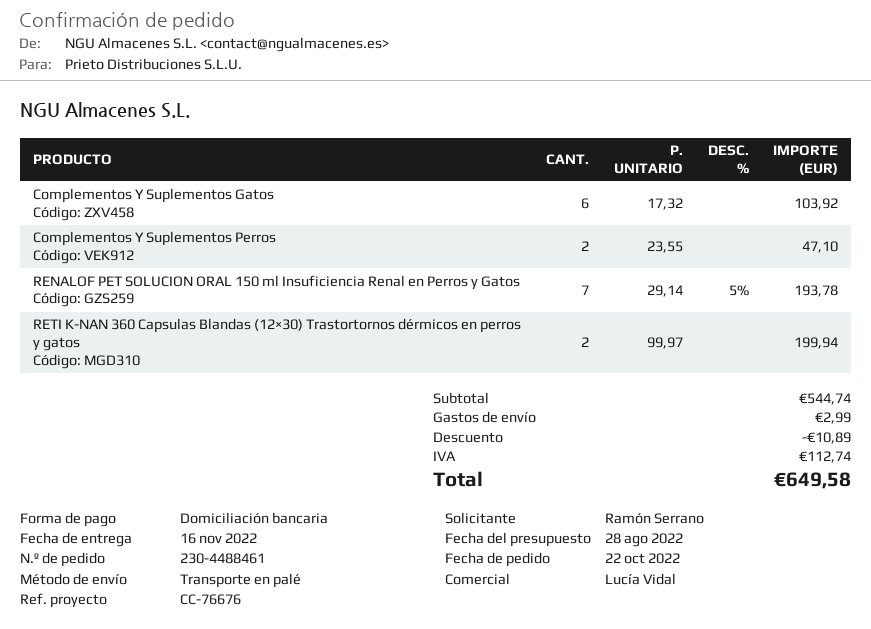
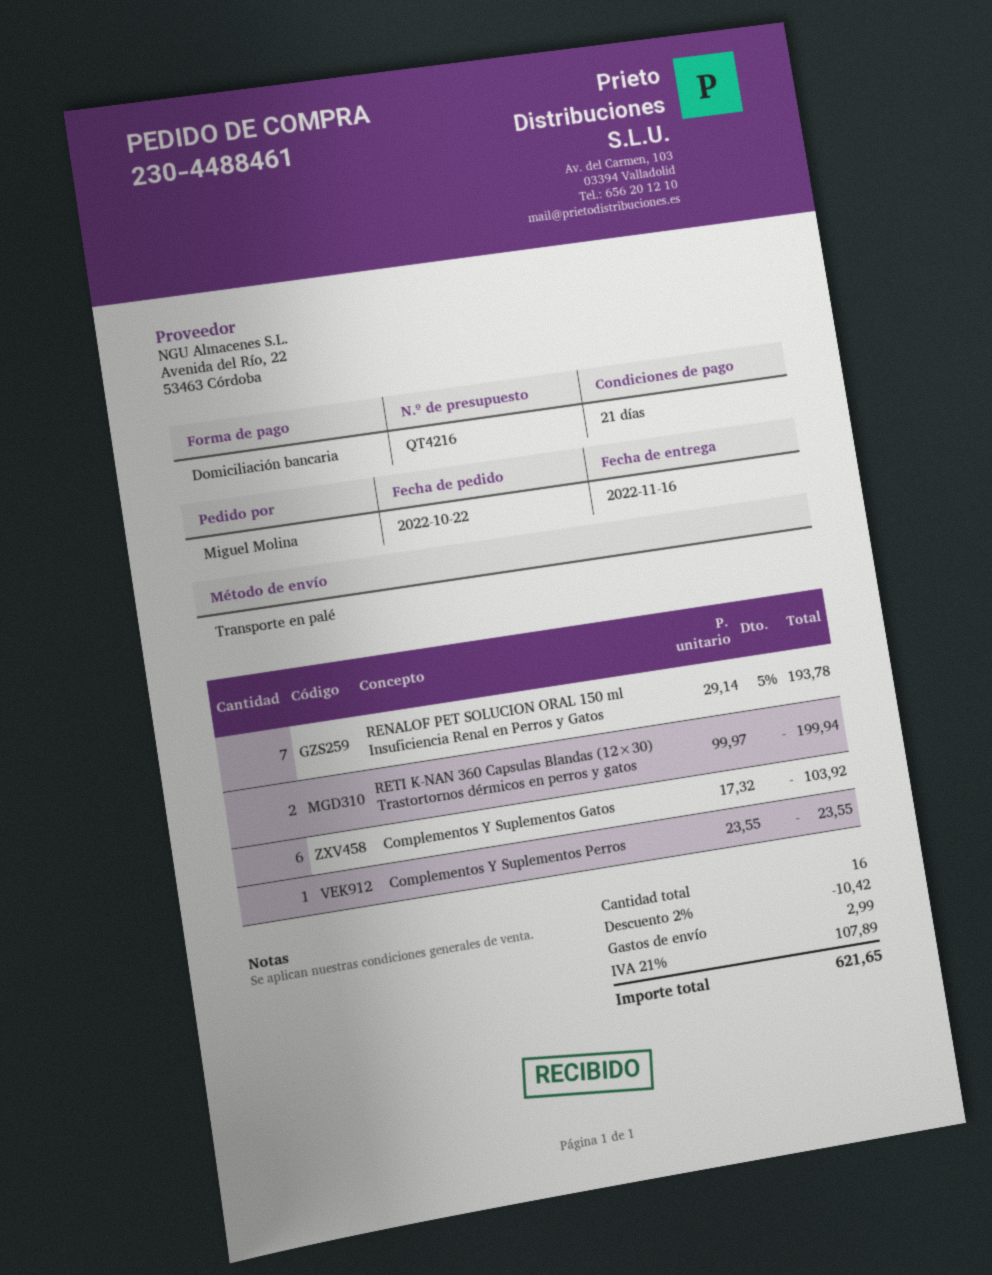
ordered by: Ramón Serrano -> Miguel Molina
Complementos Y Suplementos Perros: 2 x 23.55 = 47.10 -> 1 x 23.55 = 23.55
discount: 10.89 -> 10.42
tax: 112.74 -> 107.89
total: 649.58 -> 621.65

